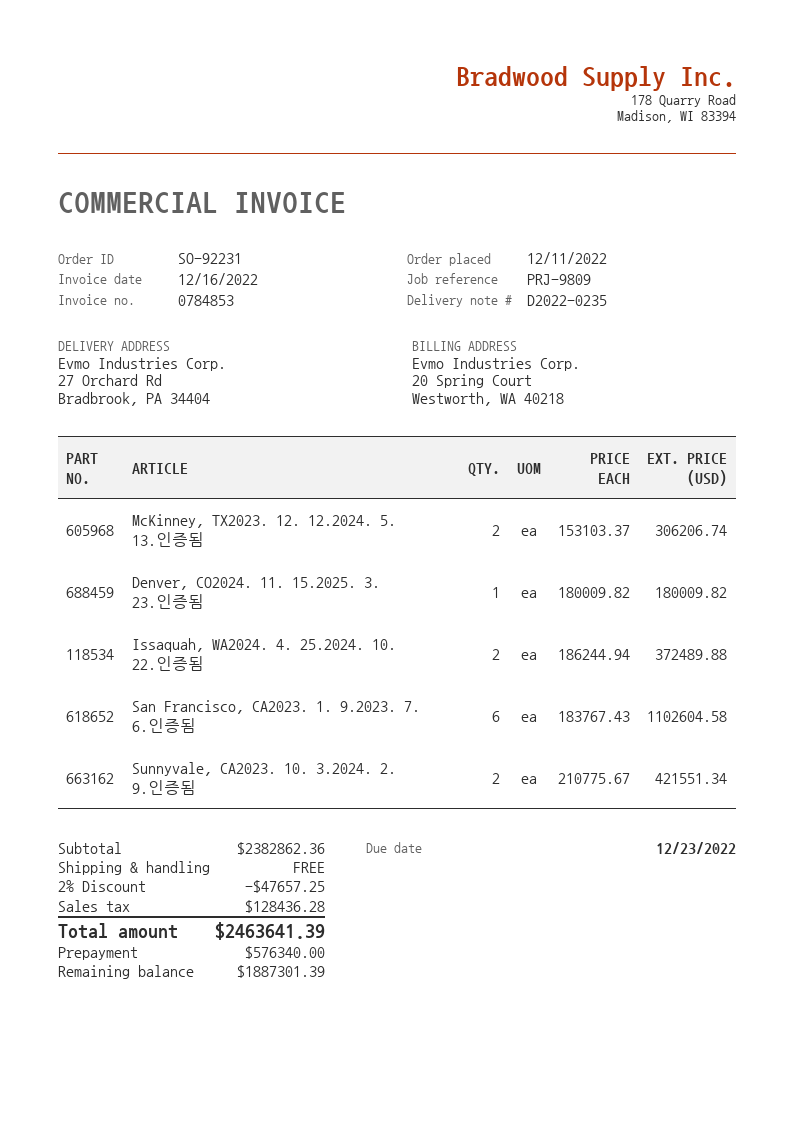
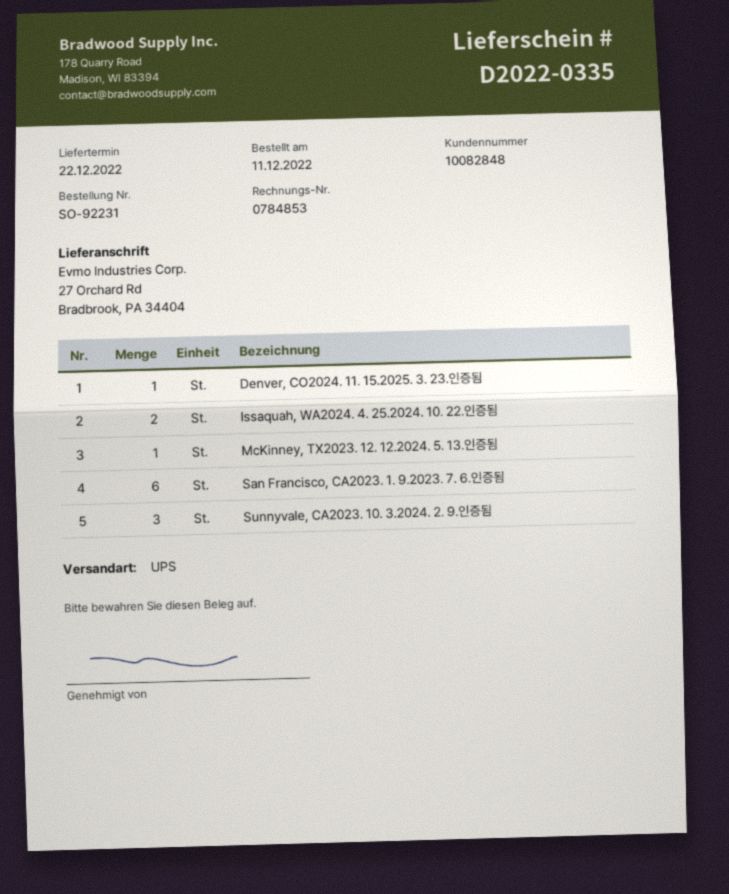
delivery note number: D2022-0235 -> D2022-0335
McKinney, TX2023. 12. 12.2024. 5. 13.인증됨: 2 -> 1
Sunnyvale, CA2023. 10. 3.2024. 2. 9.인증됨: 2 -> 3

